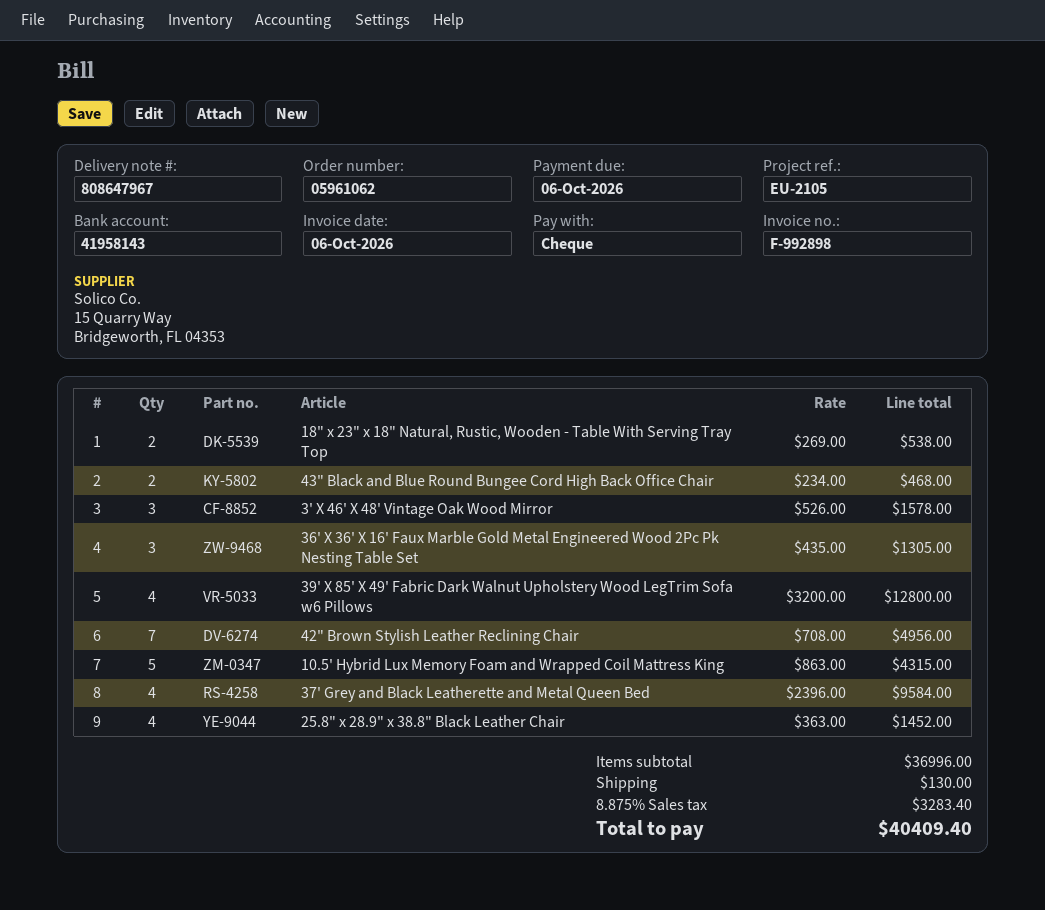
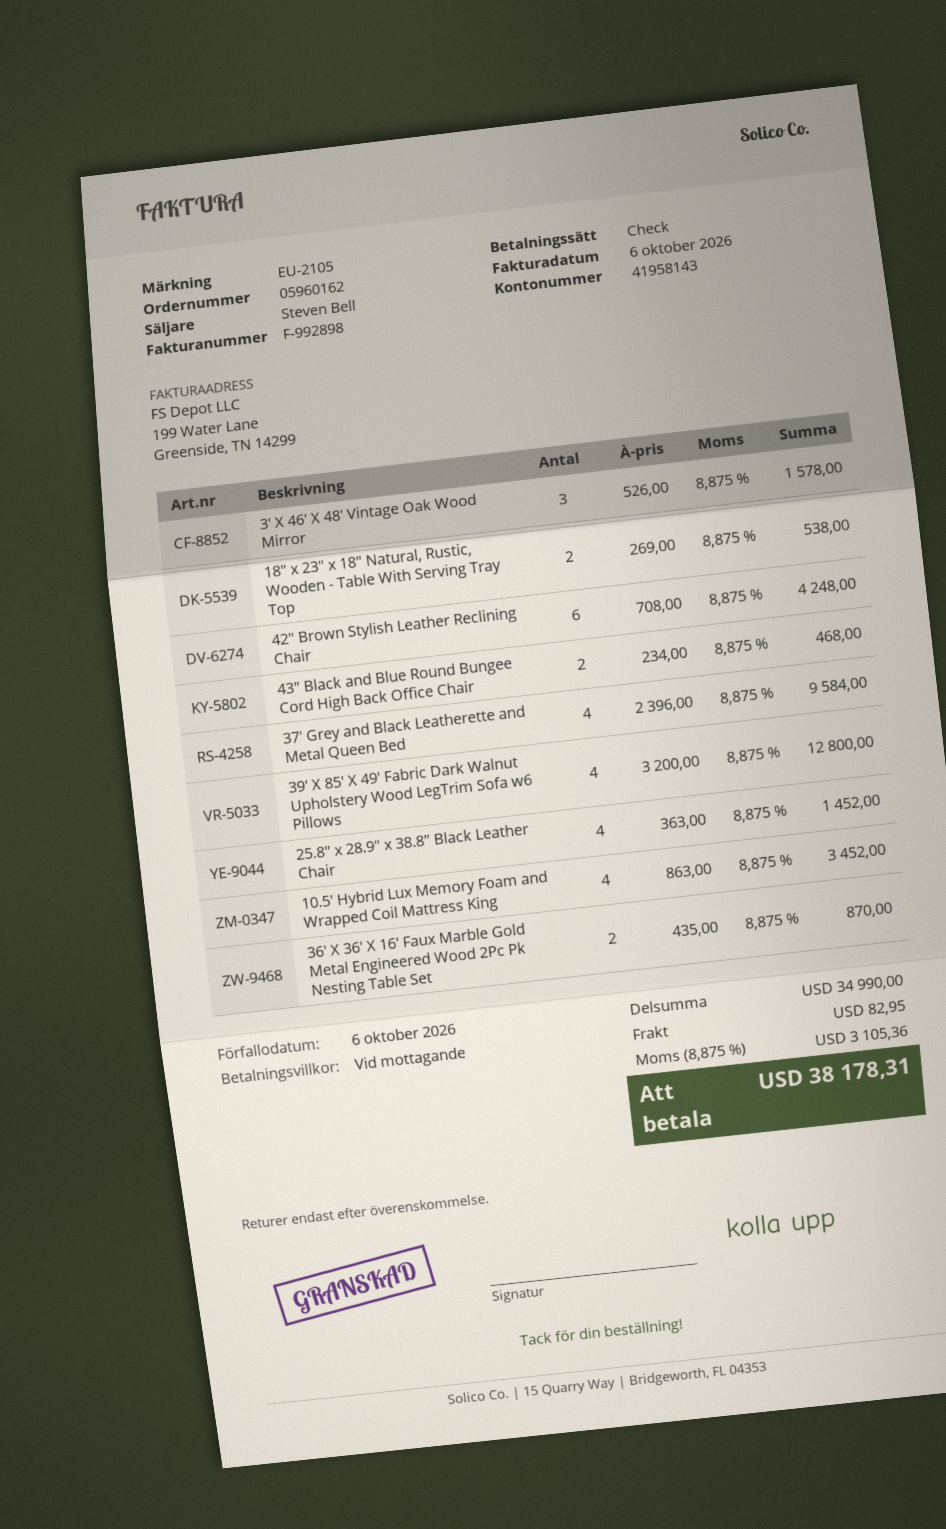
order number: 05961062 -> 05960162
36' X 36' X 16' Faux Marble Gold Metal Engineered Wood 2Pc Pk Nesting Table Set: 3 x 435.00 = 1305.00 -> 2 x 435.00 = 870.00
42" Brown Stylish Leather Reclining Chair: 7 x 708.00 = 4956.00 -> 6 x 708.00 = 4248.00
10.5' Hybrid Lux Memory Foam and Wrapped Coil Mattress King: 5 x 863.00 = 4315.00 -> 4 x 863.00 = 3452.00
subtotal: 36996.00 -> 34990.00
shipping: 130.00 -> 82.95
tax: 8.875% = 3283.40 -> 8.875% = 3105.36
total: 40409.40 -> 38178.31

